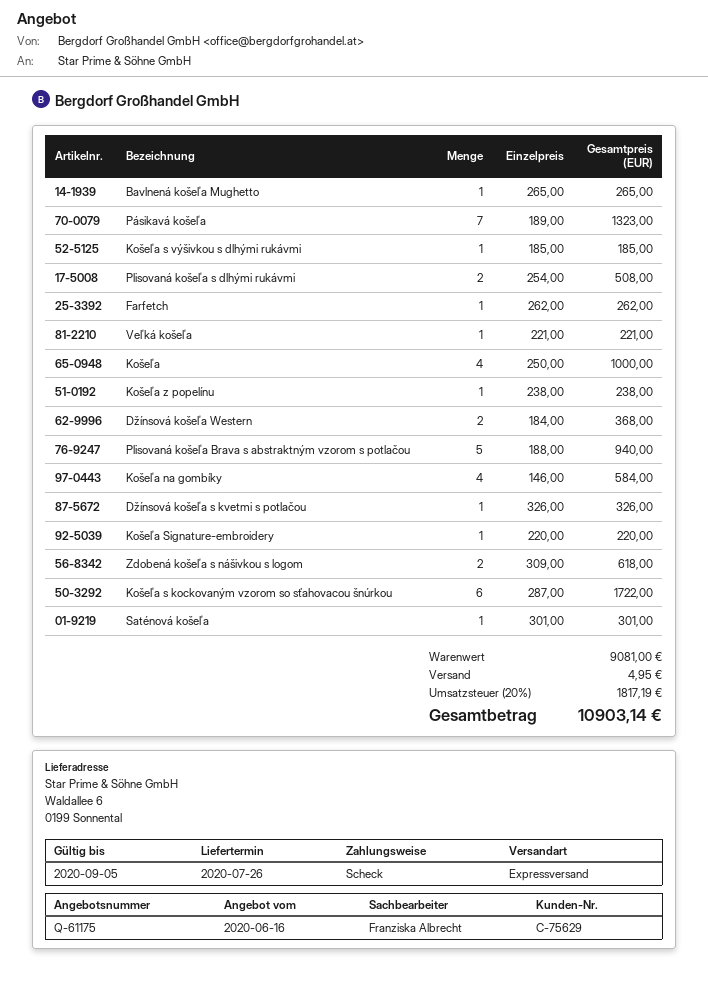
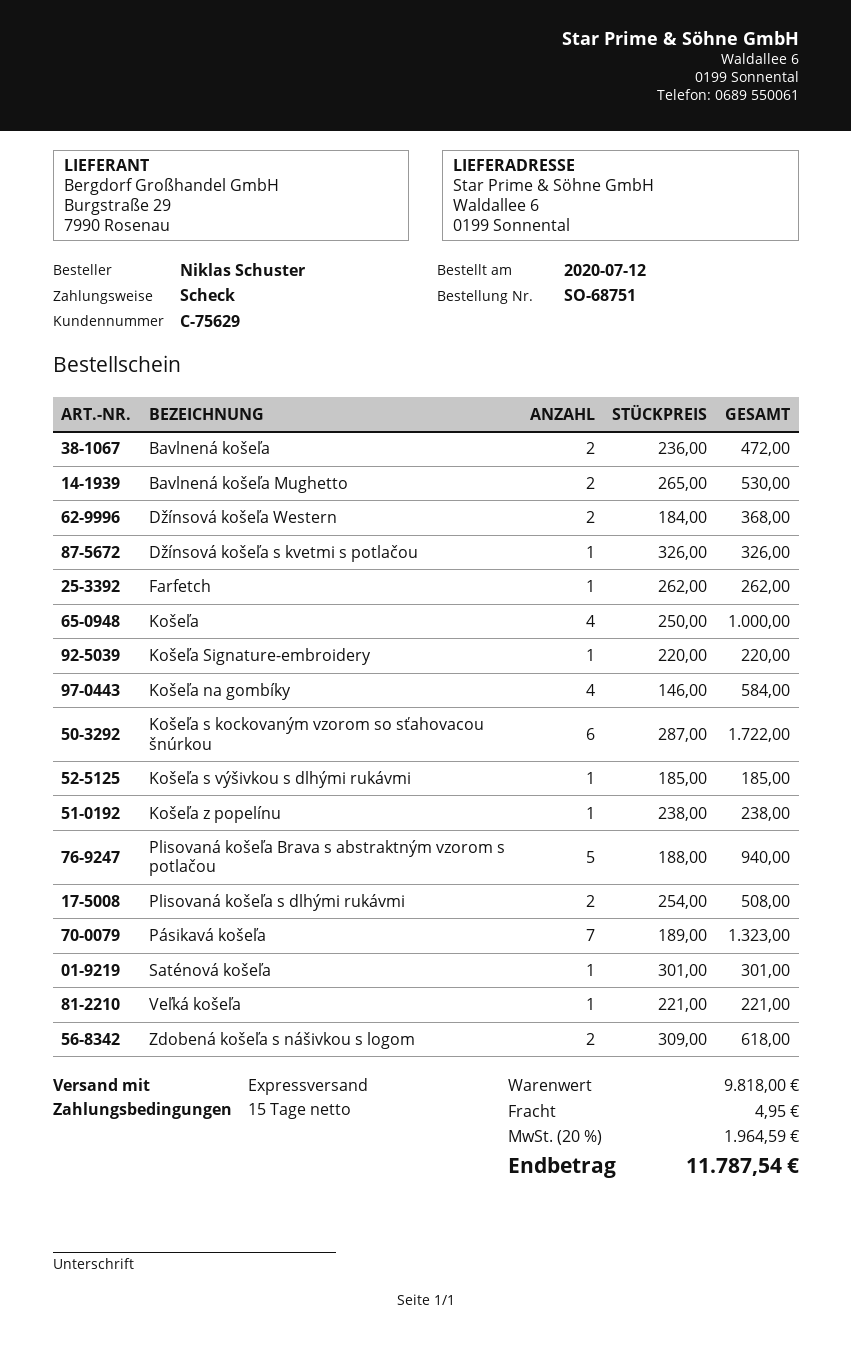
Bavlnená košeľa Mughetto: 1 x 265.00 = 265.00 -> 2 x 265.00 = 530.00
Bavlnená košeľa: none -> 2 x 236.00 = 472.00
subtotal: 9081.00 -> 9818.00
tax: 20% = 1817.19 -> 20% = 1964.59
total: 10903.14 -> 11787.54

